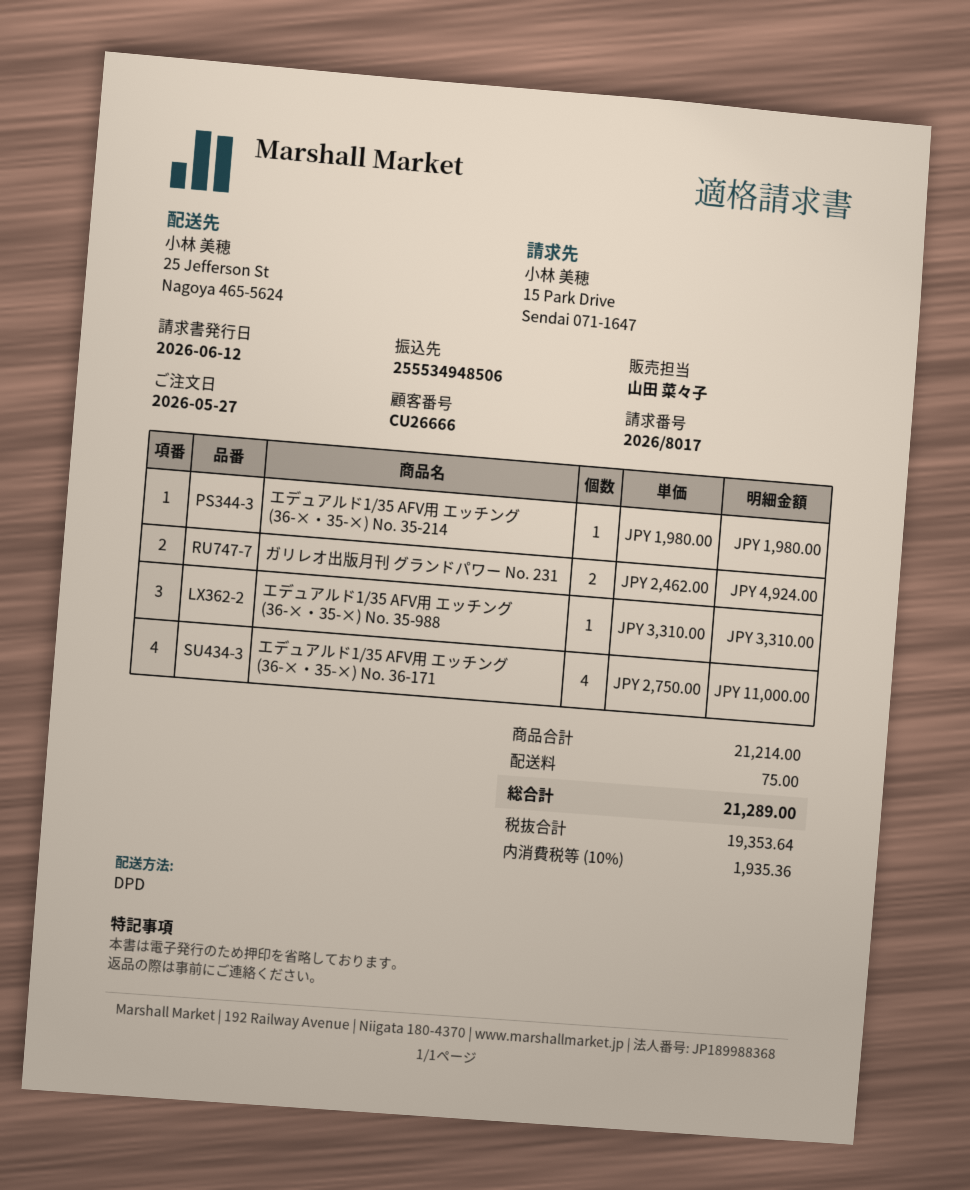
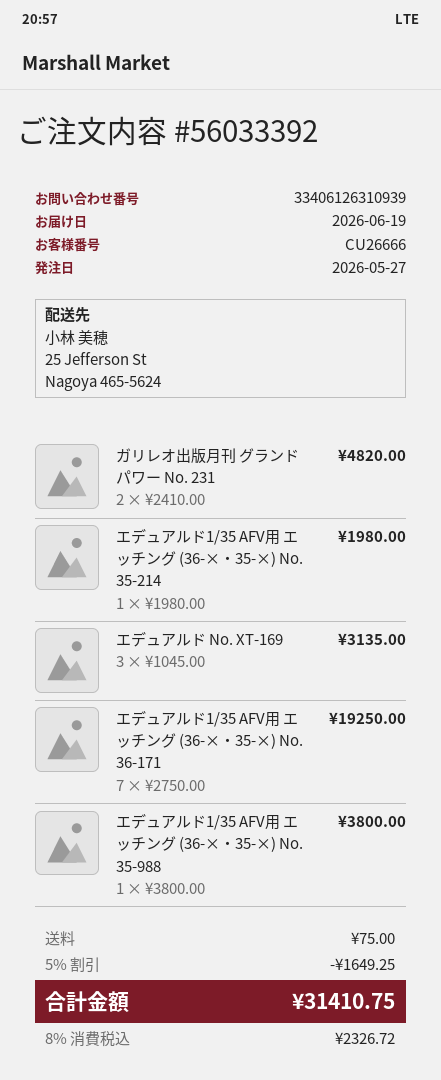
ガリレオ出版月刊 グランドパワー No. 231: 2 x 2462.00 = 4924.00 -> 2 x 2410.00 = 4820.00
エデュアルド1/35 AFV用 エッチング (36-×・35-×) No. 35-988: 1 x 3310.00 = 3310.00 -> 1 x 3800.00 = 3800.00
エデュアルド1/35 AFV用 エッチング (36-×・35-×) No. 36-171: 4 x 2750.00 = 11000.00 -> 7 x 2750.00 = 19250.00
エデュアルド No. XT-169: none -> 3 x 1045.00 = 3135.00
discount: none -> 5% = 1649.25
tax: 10% = 1935.36 -> 8% = 2326.72
total: 21289.00 -> 31410.75

